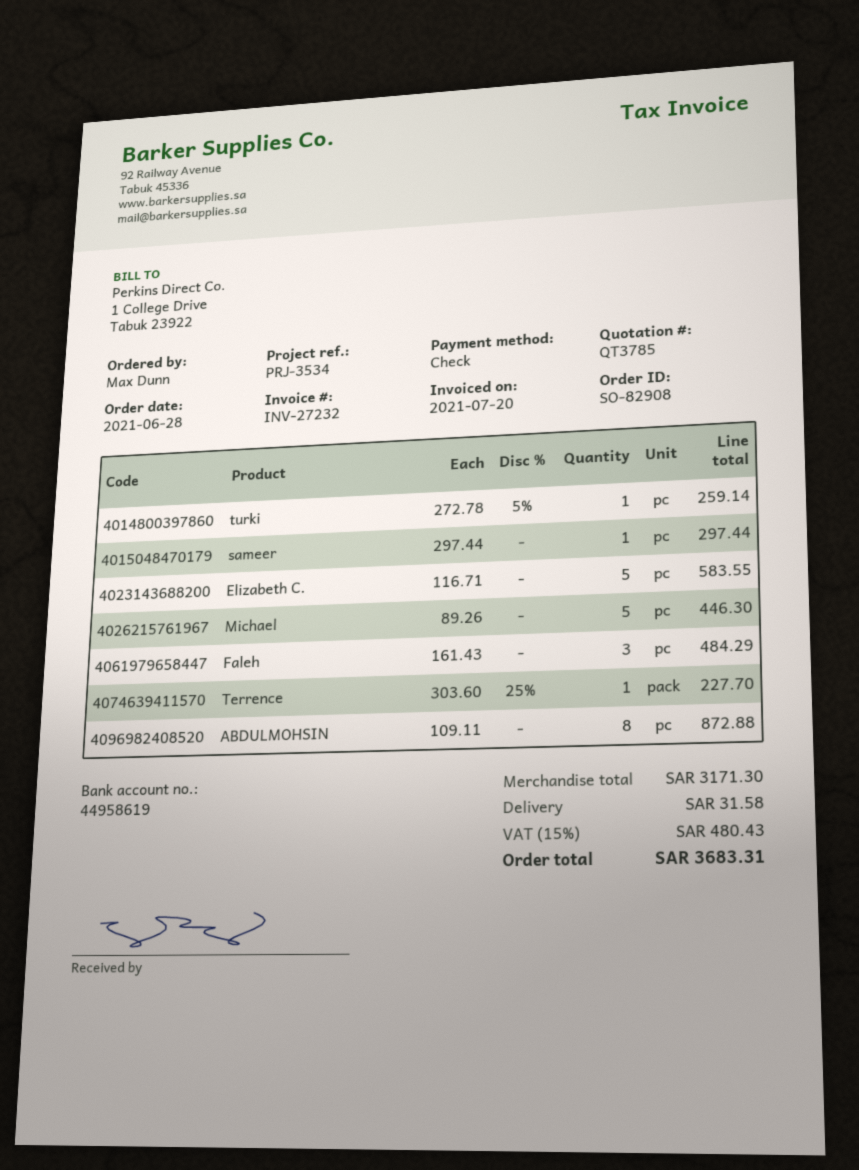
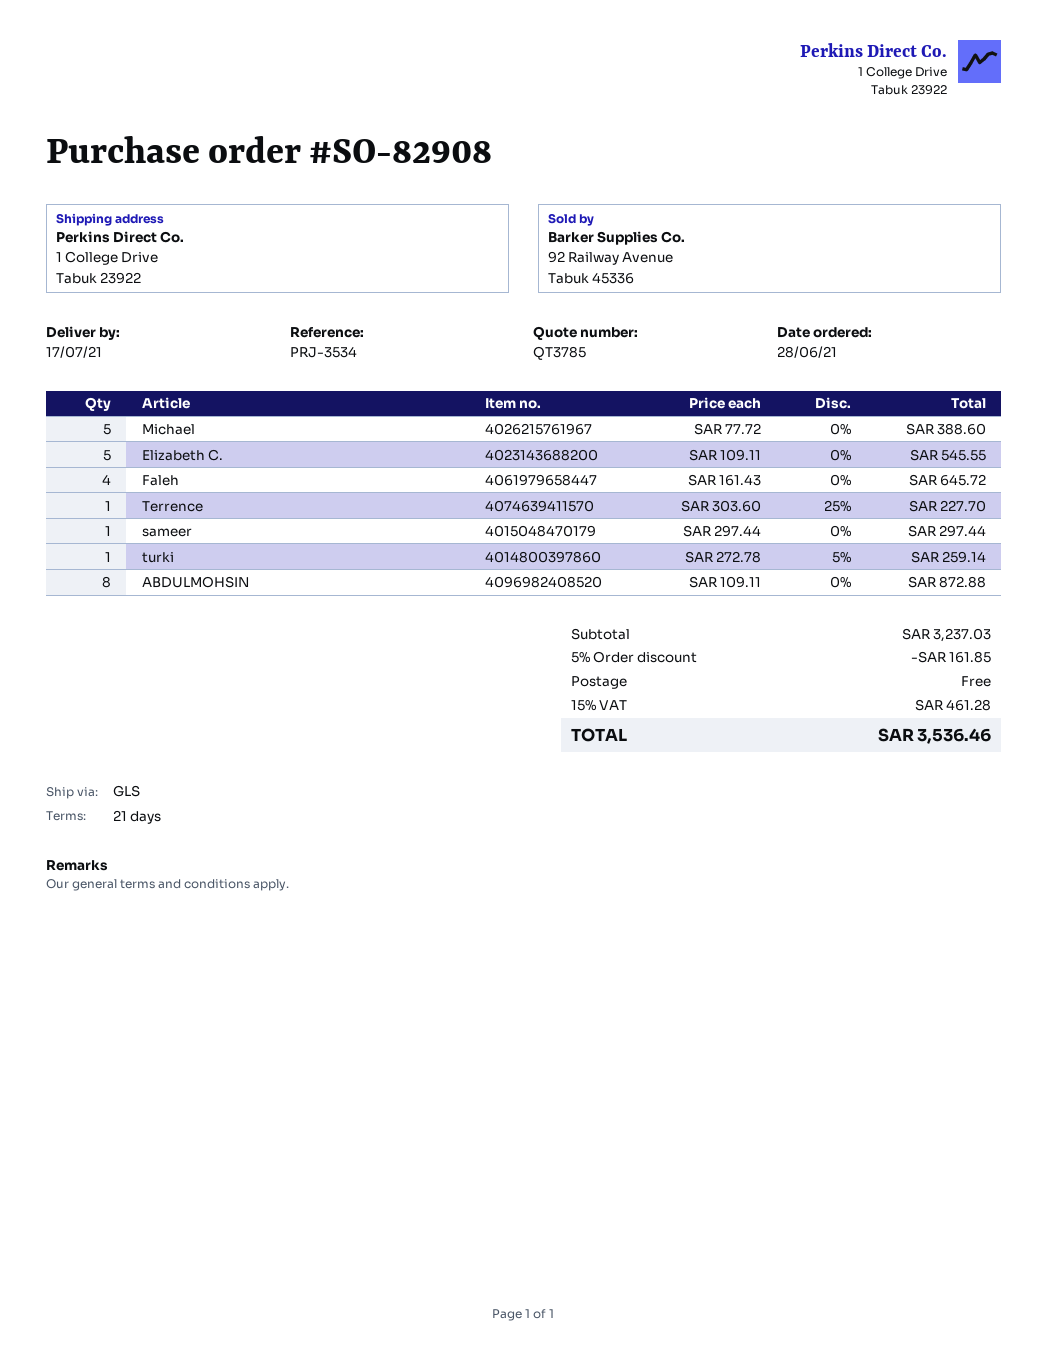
Elizabeth C.: 5 x 116.71 = 583.55 -> 5 x 109.11 = 545.55
Michael: 5 x 89.26 = 446.30 -> 5 x 77.72 = 388.60
Faleh: 3 x 161.43 = 484.29 -> 4 x 161.43 = 645.72
subtotal: 3171.30 -> 3237.03
discount: none -> 5% = 161.85
shipping: 31.58 -> 0.00
tax: 15% = 480.43 -> 15% = 461.28
total: 3683.31 -> 3536.46

